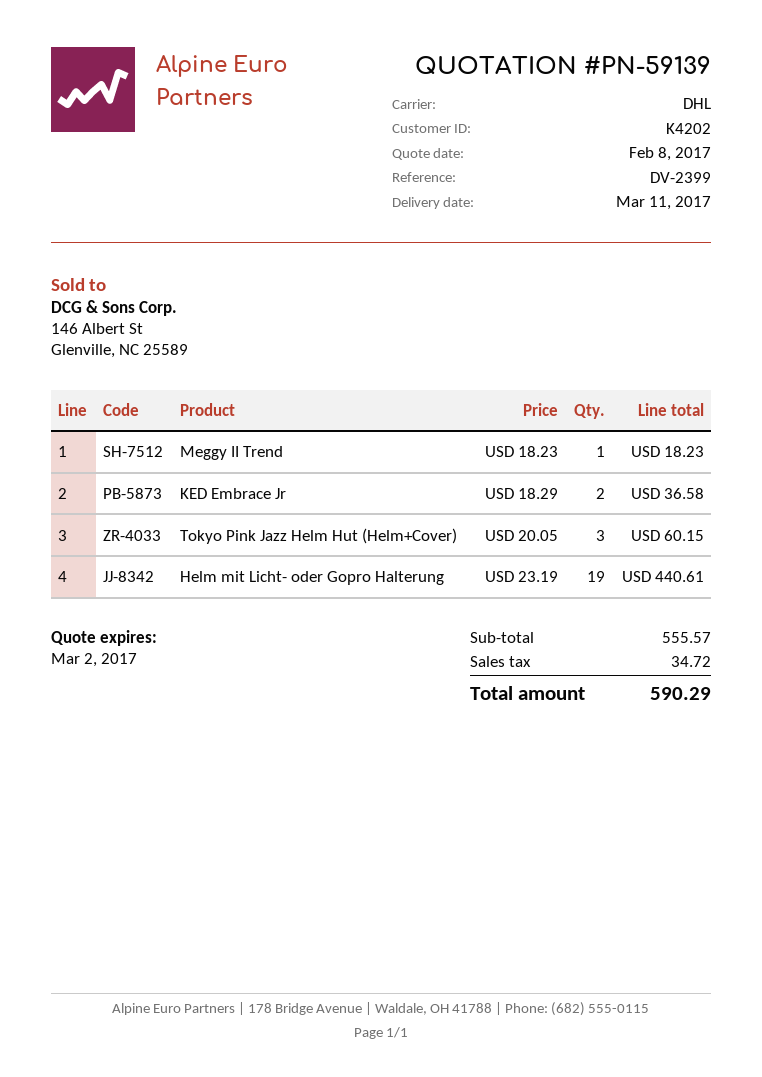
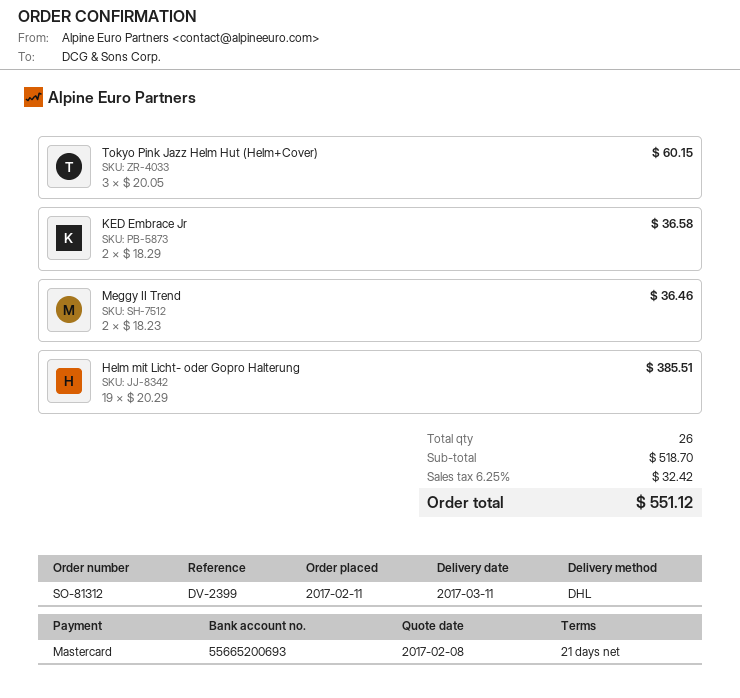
Meggy II Trend: 1 x 18.23 = 18.23 -> 2 x 18.23 = 36.46
Helm mit Licht- oder Gopro Halterung: 19 x 23.19 = 440.61 -> 19 x 20.29 = 385.51
subtotal: 555.57 -> 518.70
tax: 34.72 -> 32.42
total: 590.29 -> 551.12

